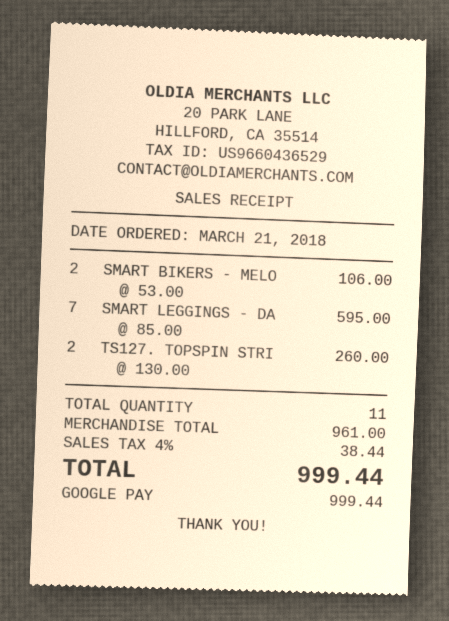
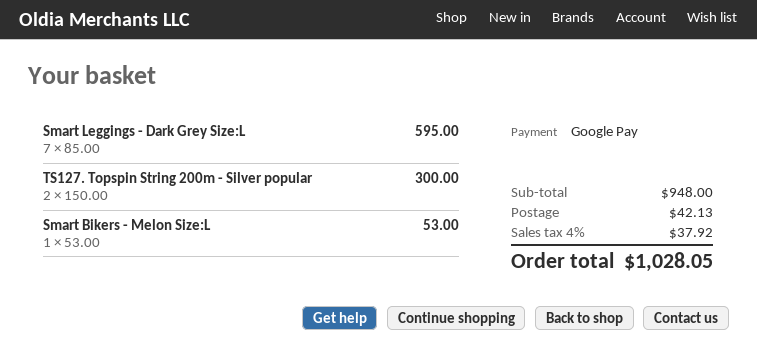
SMART BIKERS - MELO: 2 x 53.00 = 106.00 -> 1 x 53.00 = 53.00
TS127. TOPSPIN STRI: 2 x 130.00 = 260.00 -> 2 x 150.00 = 300.00
subtotal: 961.00 -> 948.00
shipping: none -> 42.13
tax: 4% = 38.44 -> 4% = 37.92
total: 999.44 -> 1028.05

